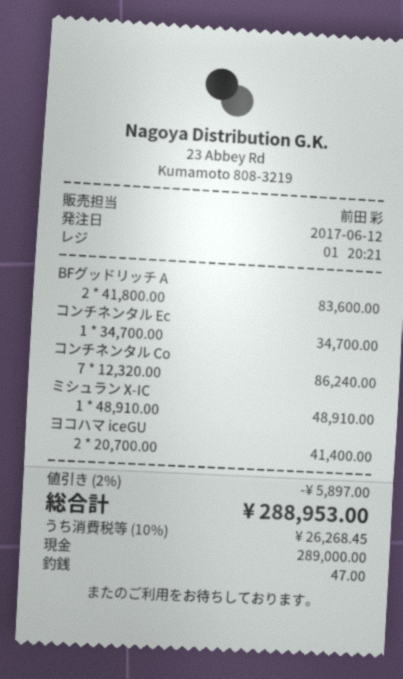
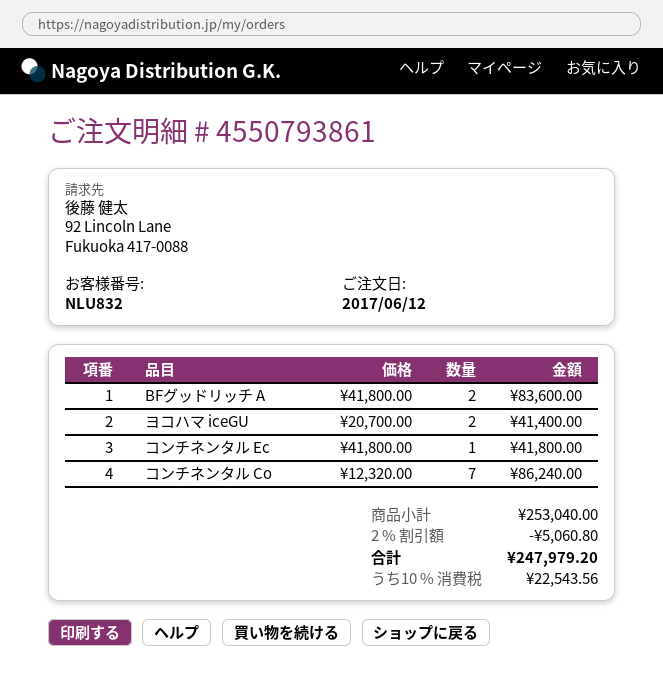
コンチネンタル Ec: 1 x 34700.00 = 34700.00 -> 1 x 41800.00 = 41800.00
ミシュラン X-IC: 1 x 48910.00 = 48910.00 -> none
discount: 2% = 5897.00 -> 2% = 5060.80
tax: 10% = 26268.45 -> 10% = 22543.56
total: 288953.00 -> 247979.20

